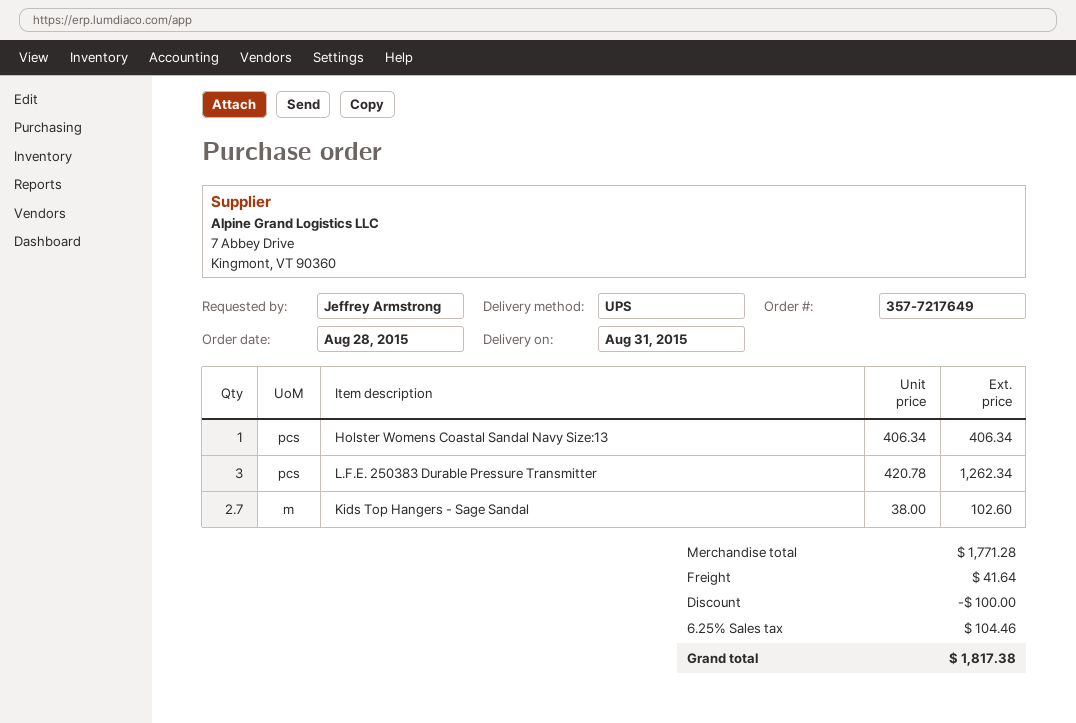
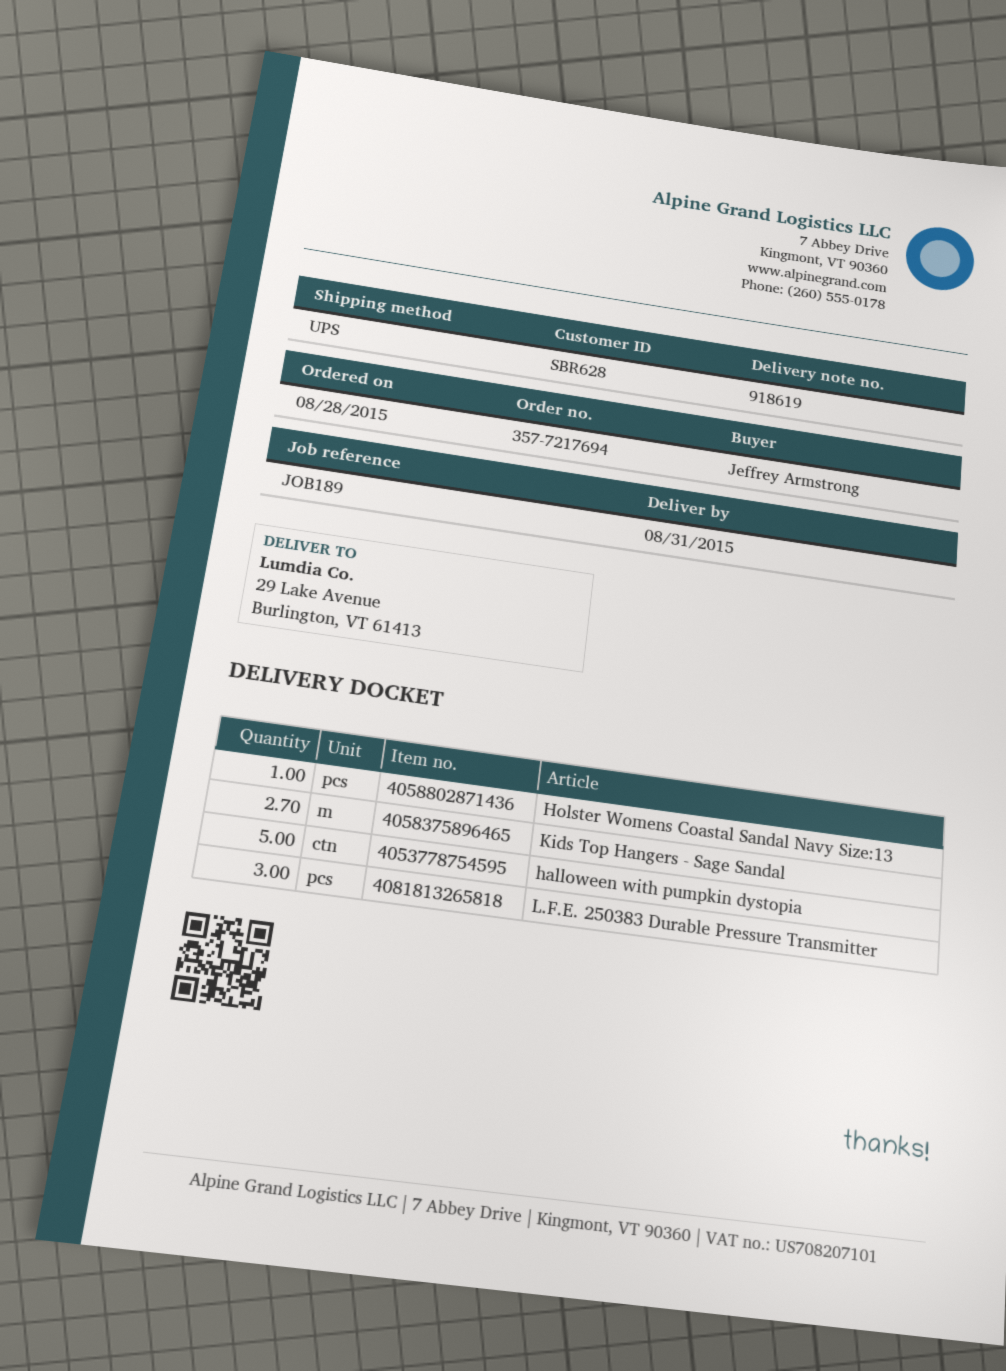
order number: 357-7217649 -> 357-7217694
halloween with pumpkin dystopia: none -> 5

